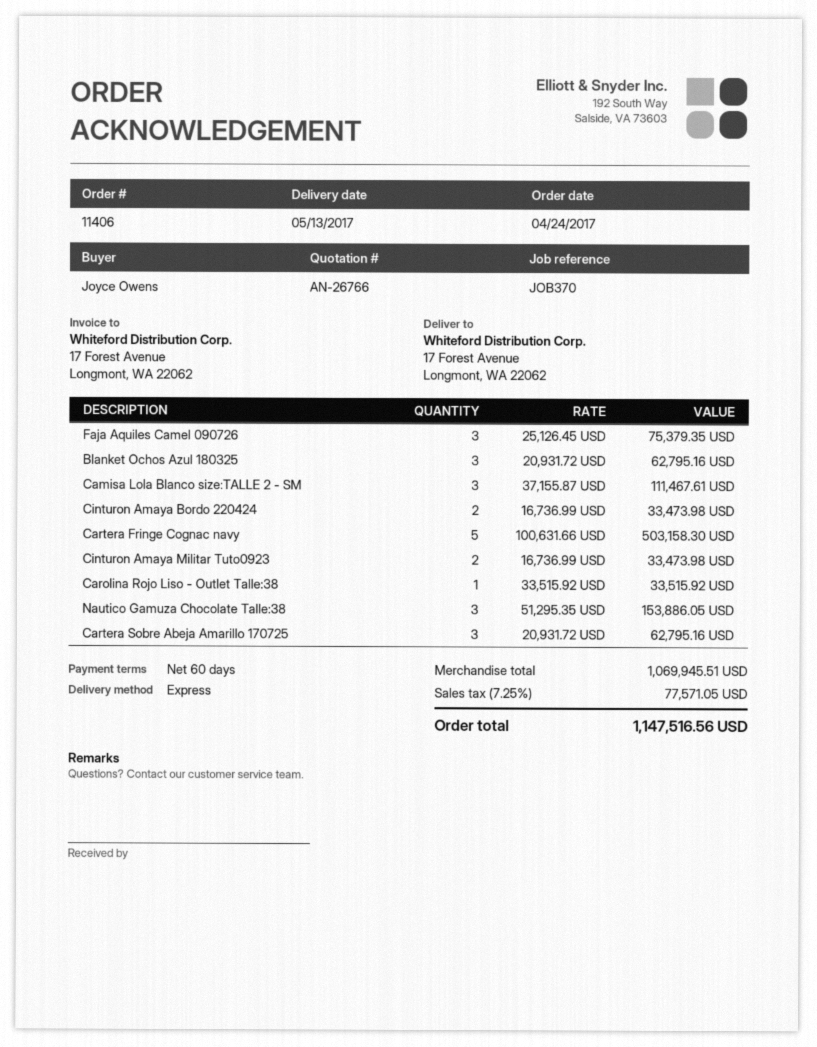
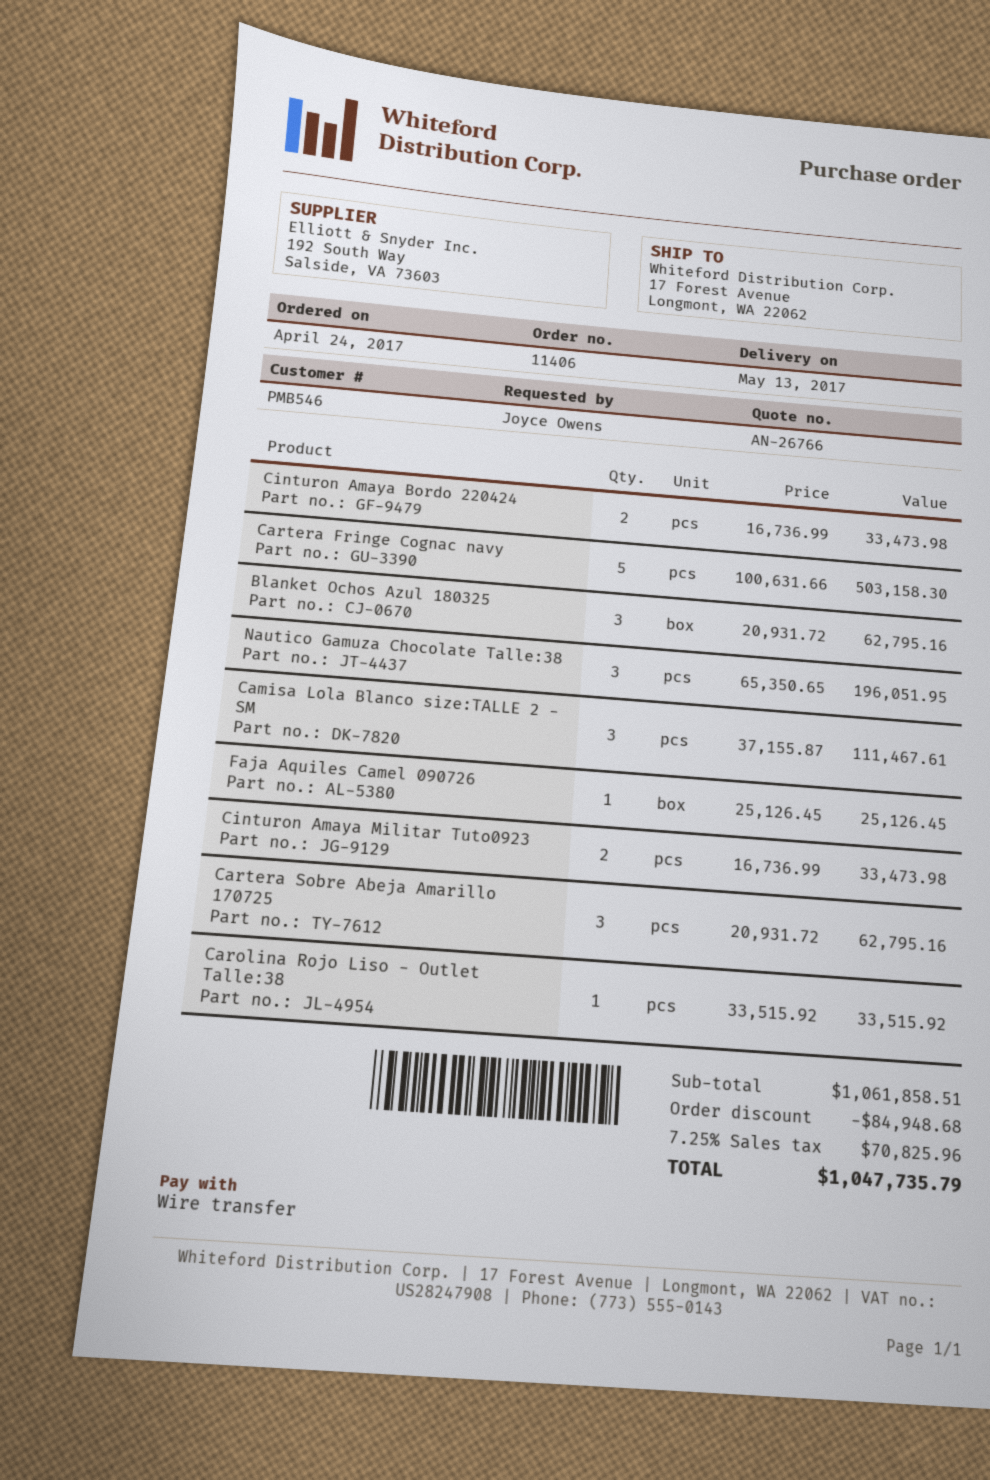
Faja Aquiles Camel 090726: 3 x 25126.45 = 75379.35 -> 1 x 25126.45 = 25126.45
Nautico Gamuza Chocolate Talle:38: 3 x 51295.35 = 153886.05 -> 3 x 65350.65 = 196051.95
subtotal: 1069945.51 -> 1061858.51
discount: none -> 84948.68
tax: 7.25% = 77571.05 -> 7.25% = 70825.96
total: 1147516.56 -> 1047735.79

